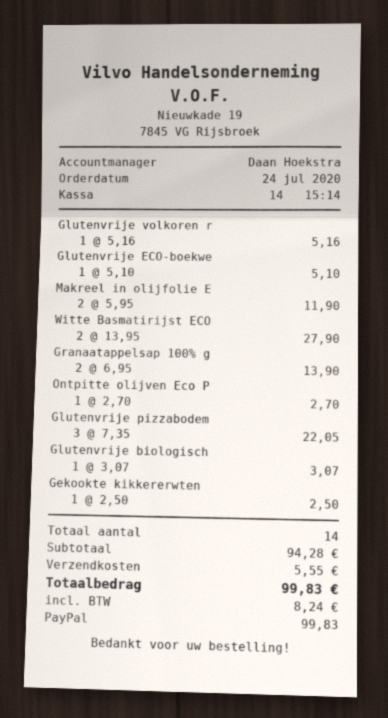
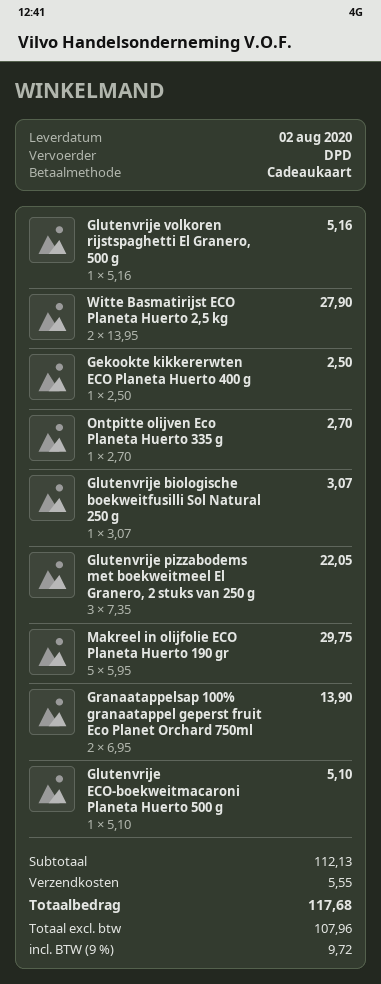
payment method: PayPal -> gift card
Makreel in olijfolie E: 2 x 5.95 = 11.90 -> 5 x 5.95 = 29.75
subtotal: 94.28 -> 112.13
tax: 8.24 -> 9.72
total: 99.83 -> 117.68

